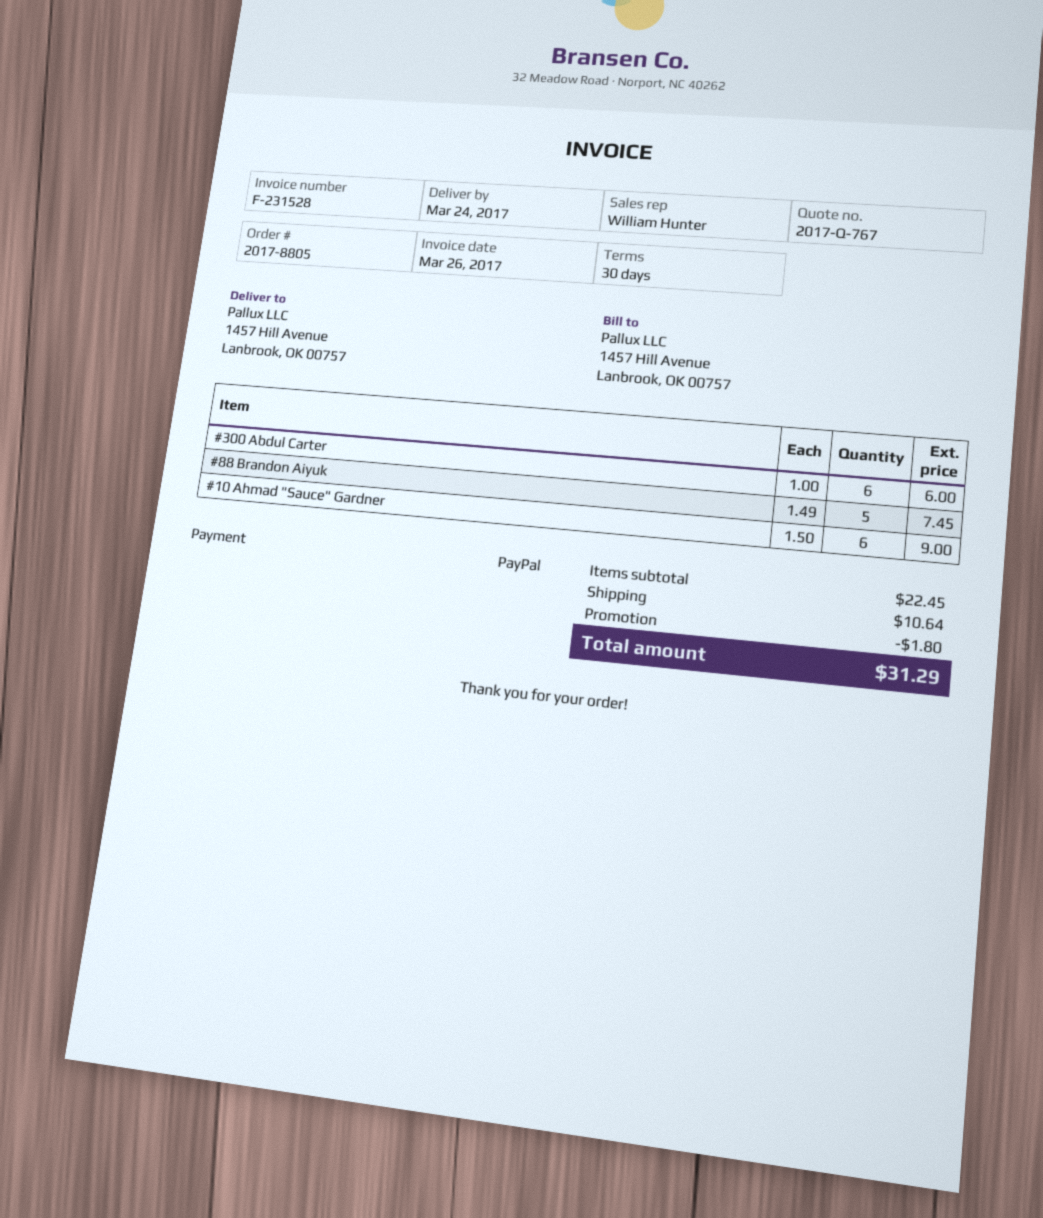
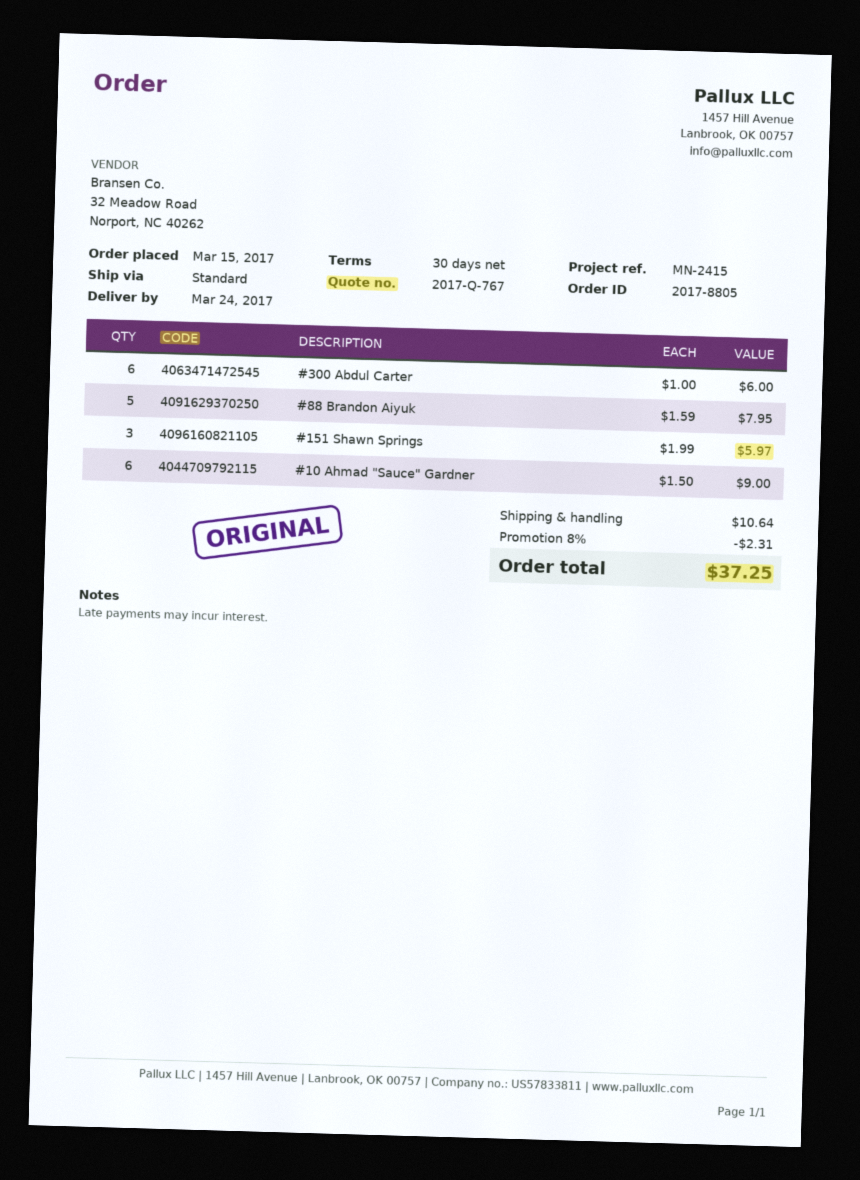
#88 Brandon Aiyuk: 5 x 1.49 = 7.45 -> 5 x 1.59 = 7.95
#151 Shawn Springs: none -> 3 x 1.99 = 5.97
discount: 1.80 -> 2.31
total: 31.29 -> 37.25

